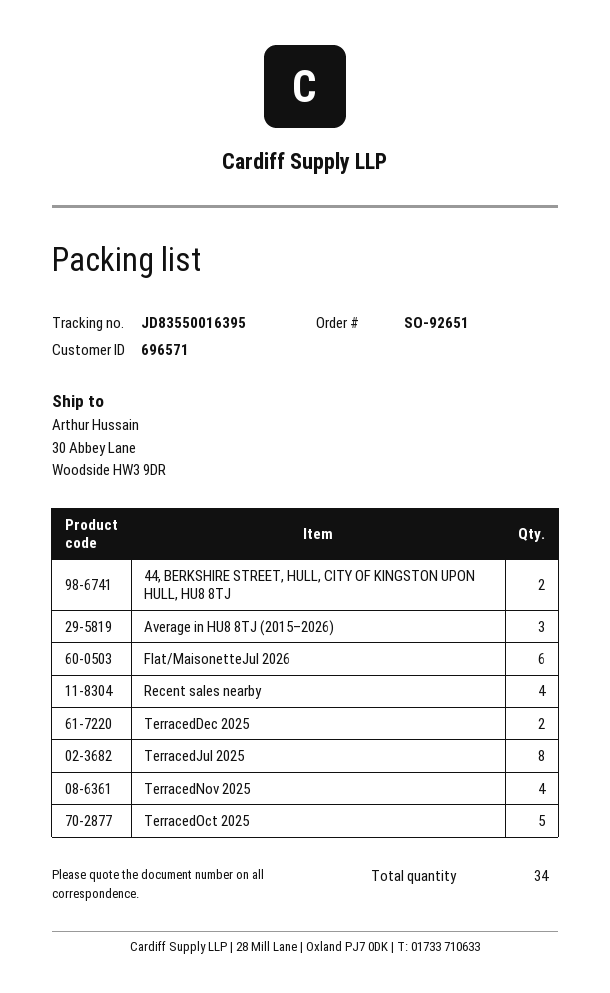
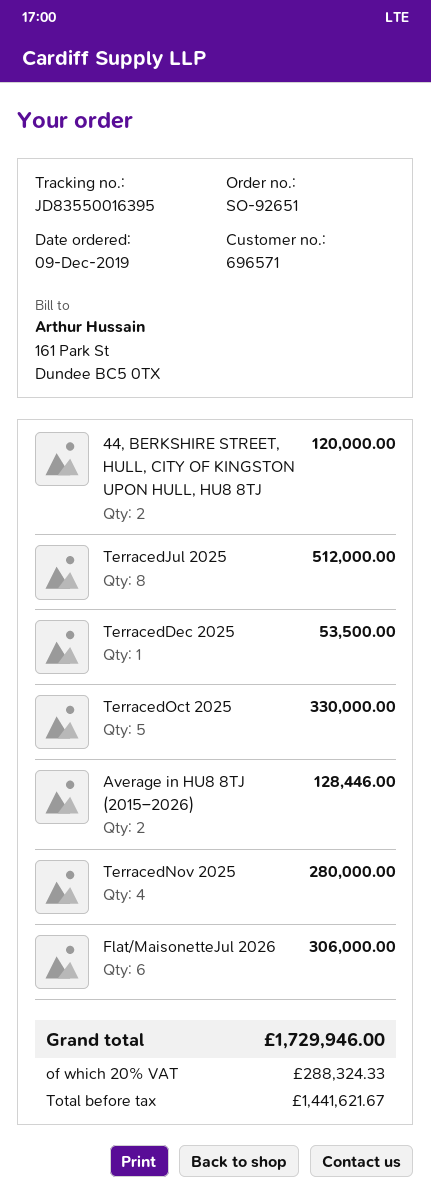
Average in HU8 8TJ (2015–2026): 3 -> 2
Recent sales nearby: 4 -> none
TerracedDec 2025: 2 -> 1

